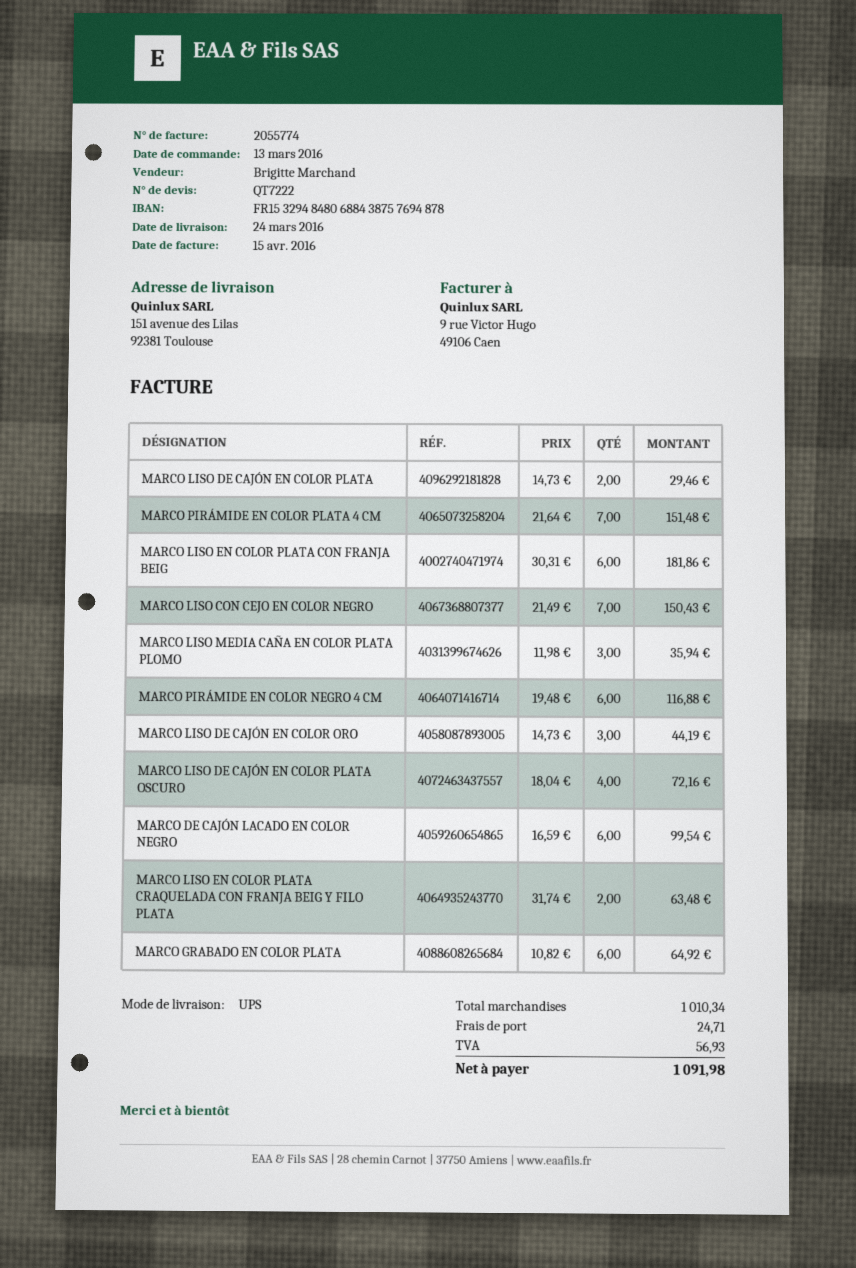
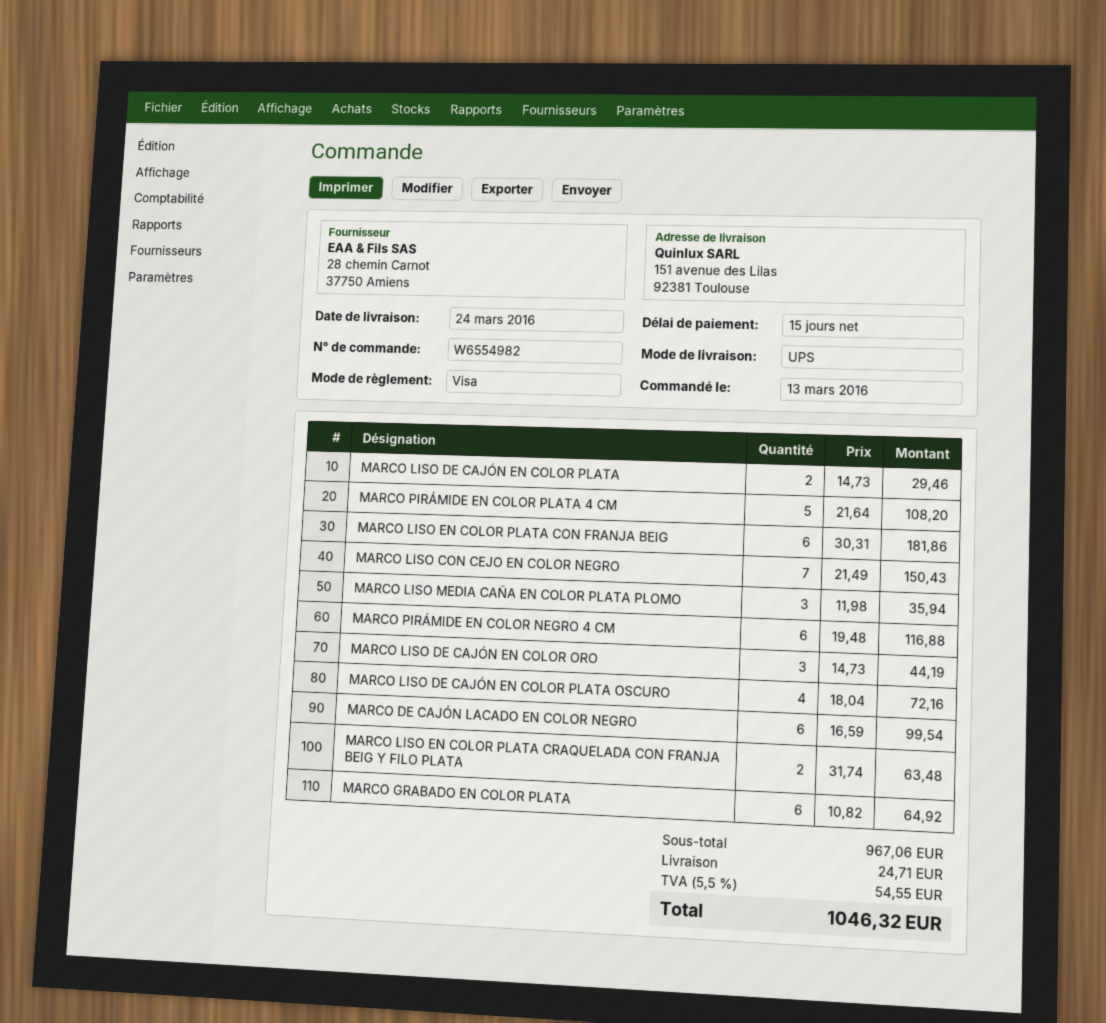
MARCO PIRÁMIDE EN COLOR PLATA 4 CM: 7 x 21.64 = 151.48 -> 5 x 21.64 = 108.20
subtotal: 1010.34 -> 967.06
tax: 56.93 -> 54.55
total: 1091.98 -> 1046.32

